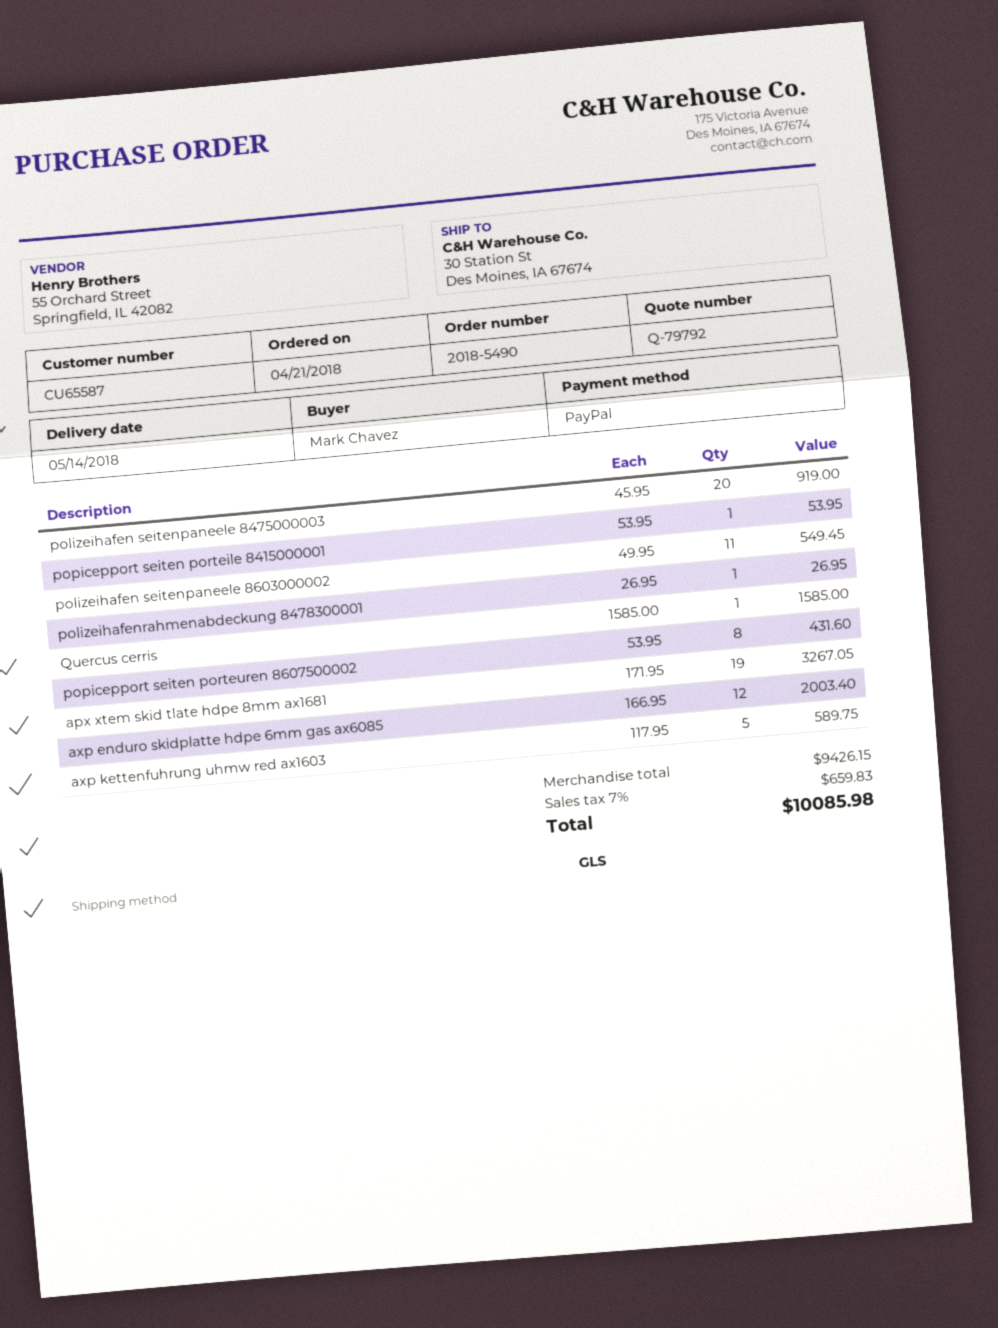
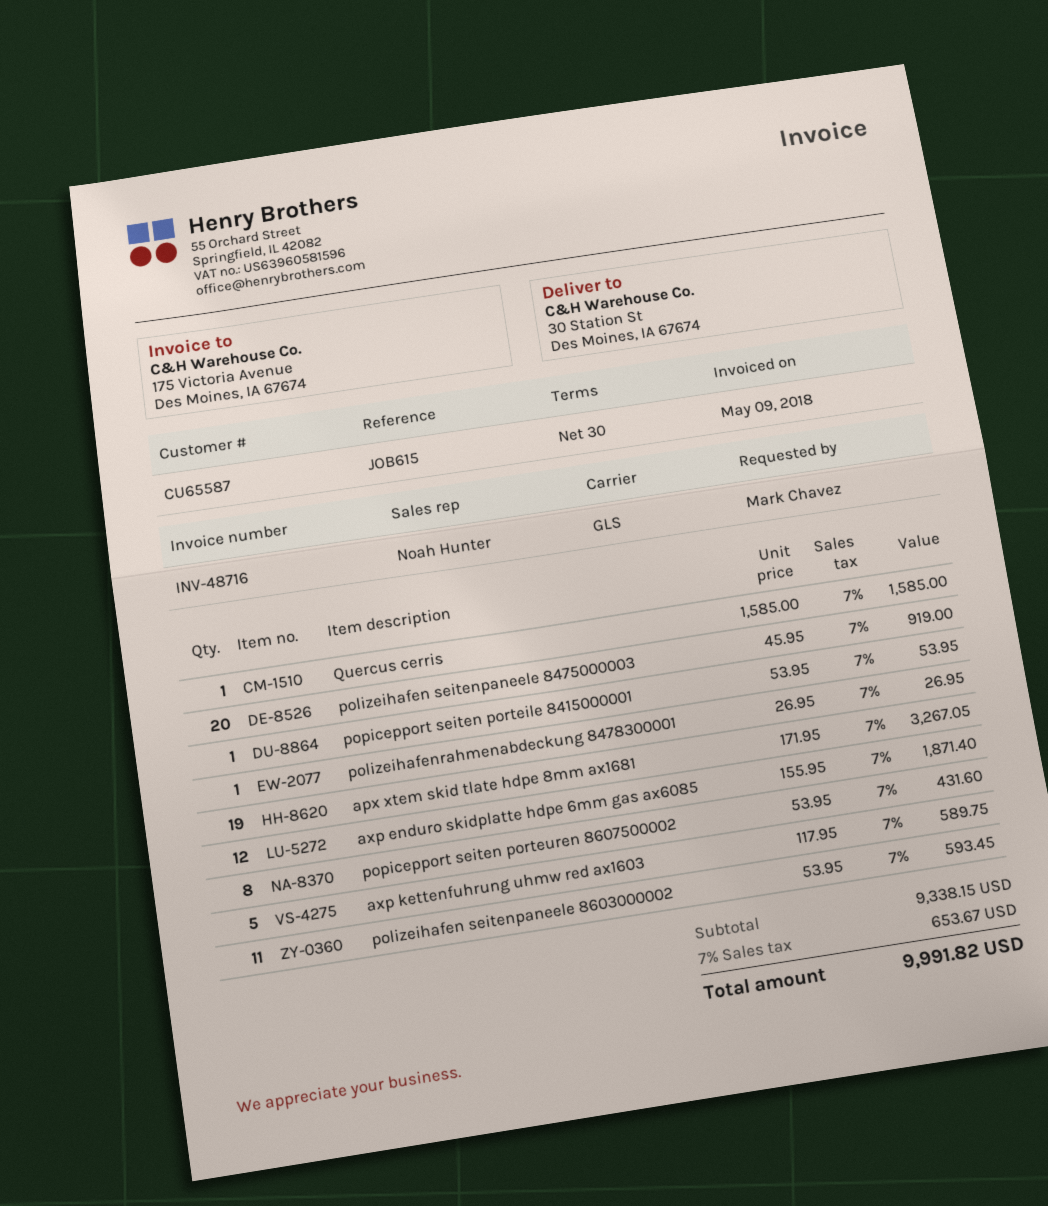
polizeihafen seitenpaneele 8603000002: 11 x 49.95 = 549.45 -> 11 x 53.95 = 593.45
axp enduro skidplatte hdpe 6mm gas ax6085: 12 x 166.95 = 2003.40 -> 12 x 155.95 = 1871.40
subtotal: 9426.15 -> 9338.15
tax: 7% = 659.83 -> 7% = 653.67
total: 10085.98 -> 9991.82

